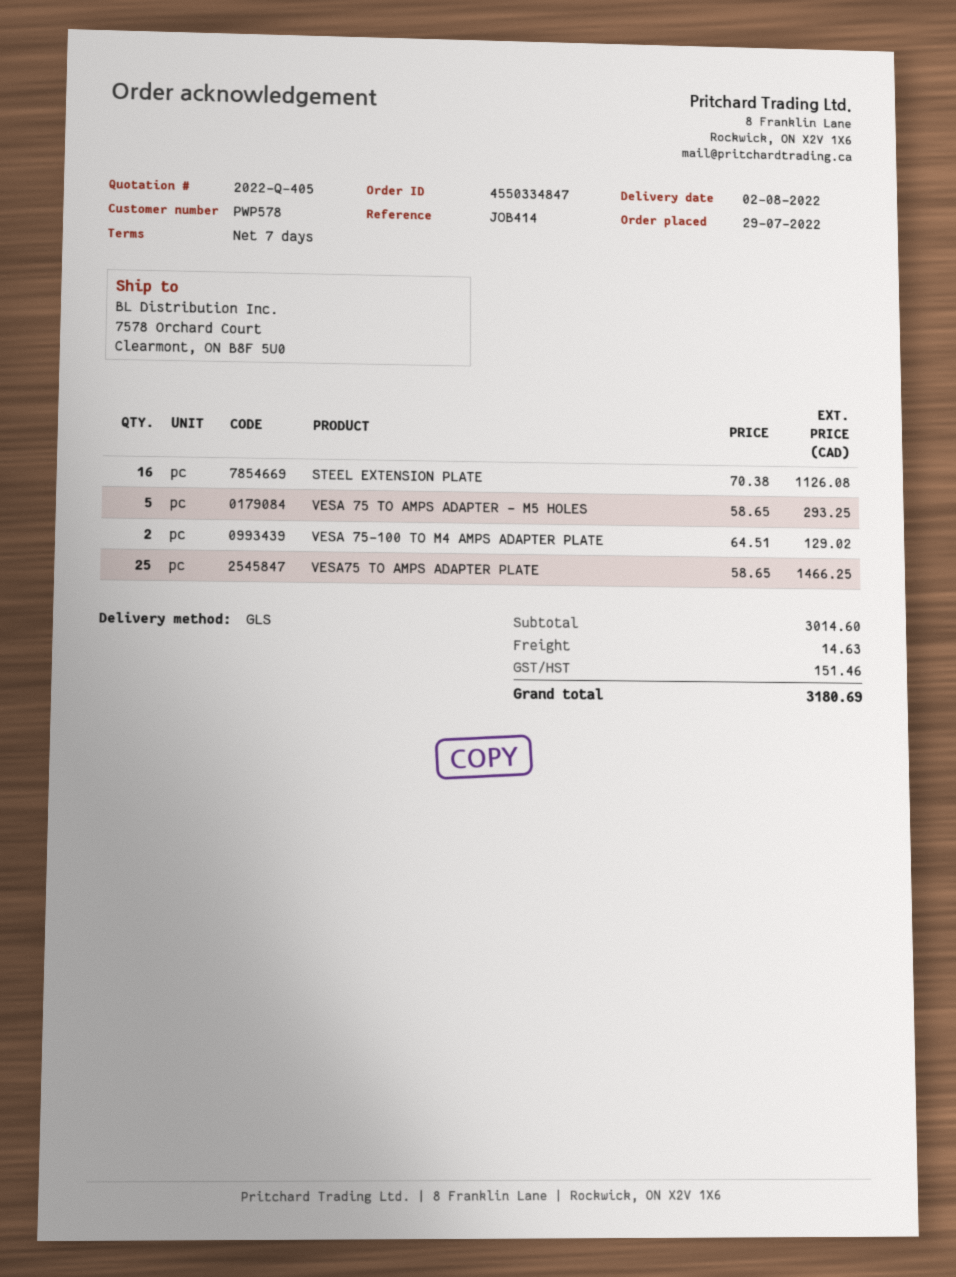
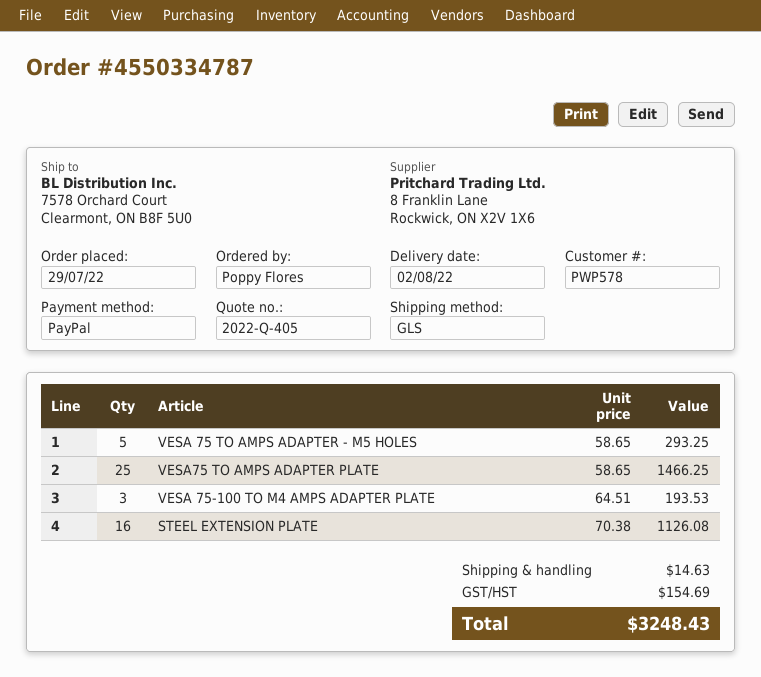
order number: 4550334847 -> 4550334787
VESA 75-100 TO M4 AMPS ADAPTER PLATE: 2 x 64.51 = 129.02 -> 3 x 64.51 = 193.53
tax: 151.46 -> 154.69
total: 3180.69 -> 3248.43

